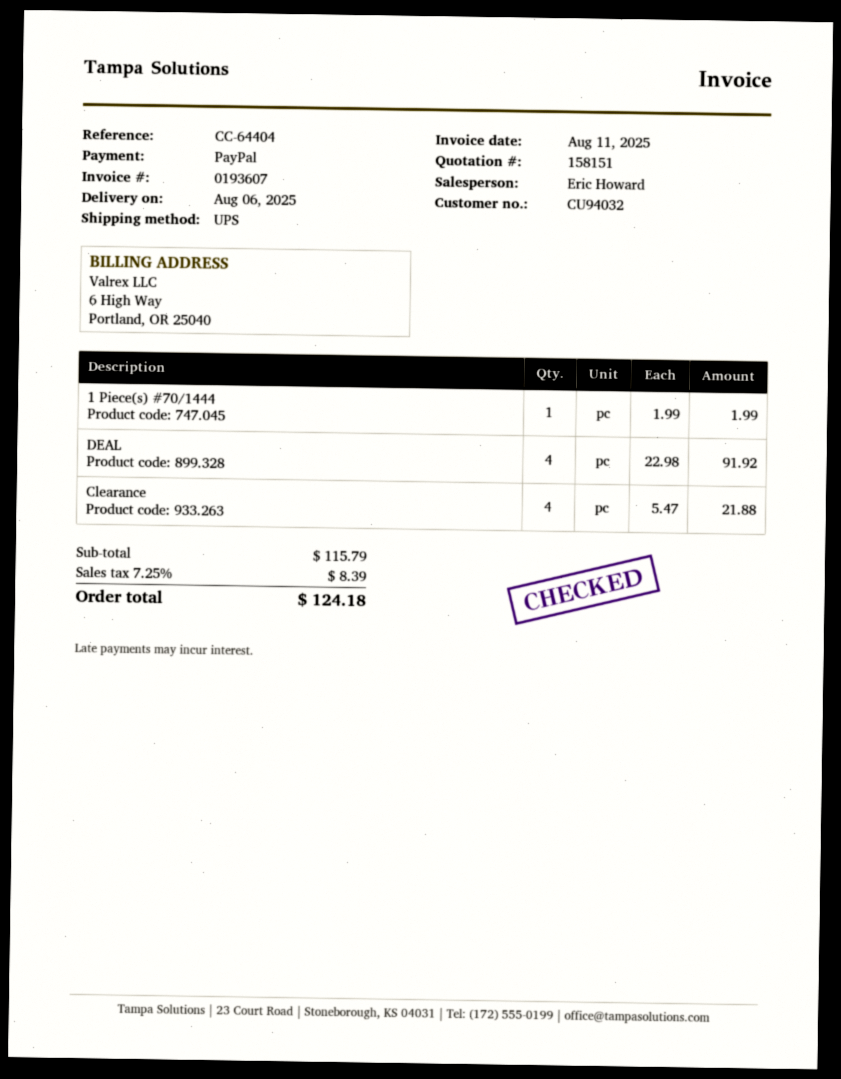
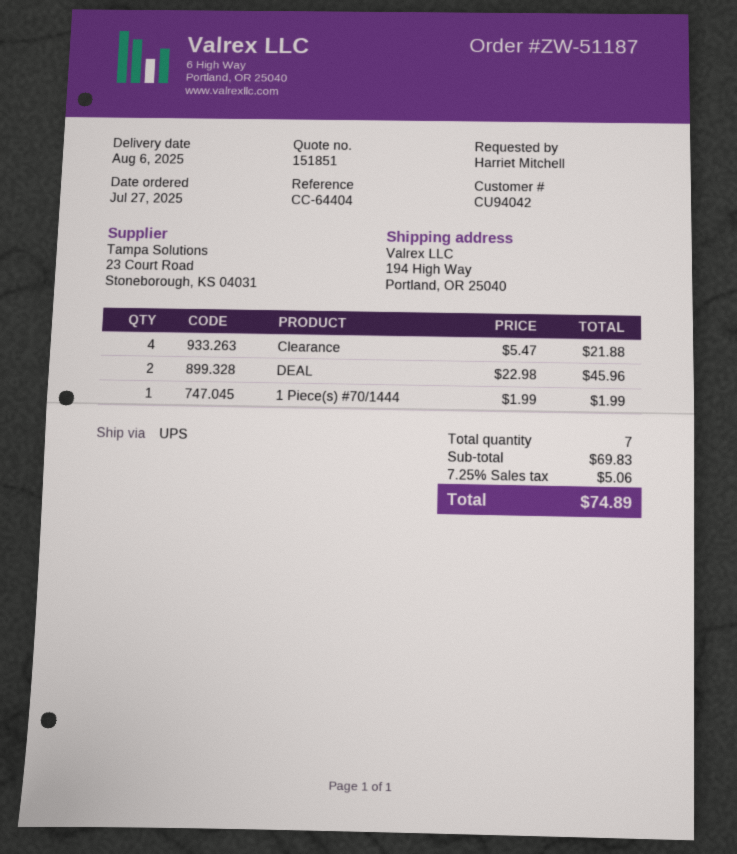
quote number: 158151 -> 151851
customer number: CU94032 -> CU94042
DEAL: 4 x 22.98 = 91.92 -> 2 x 22.98 = 45.96
subtotal: 115.79 -> 69.83
tax: 7.25% = 8.39 -> 7.25% = 5.06
total: 124.18 -> 74.89

